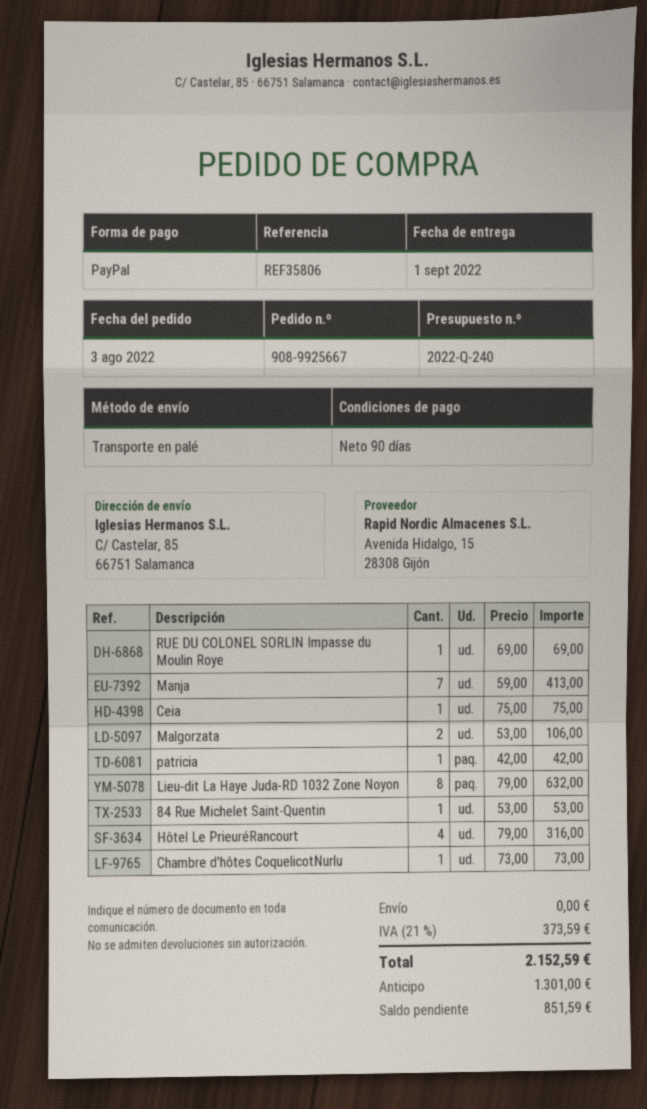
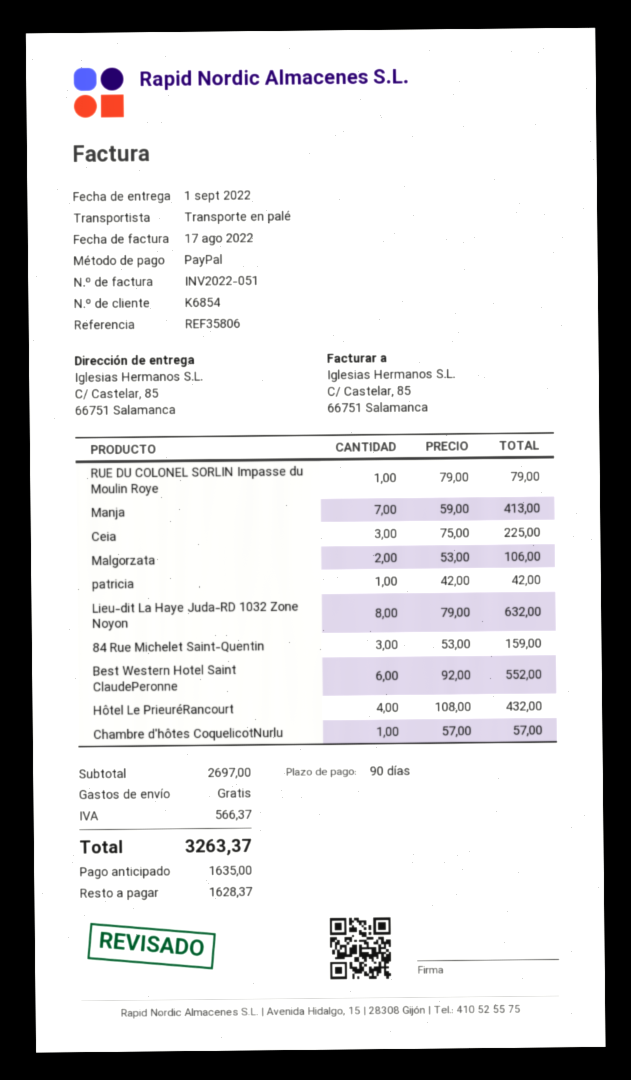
RUE DU COLONEL SORLIN Impasse du Moulin Roye: 1 x 69.00 = 69.00 -> 1 x 79.00 = 79.00
Ceia: 1 x 75.00 = 75.00 -> 3 x 75.00 = 225.00
84 Rue Michelet Saint-Quentin: 1 x 53.00 = 53.00 -> 3 x 53.00 = 159.00
Hôtel Le PrieuréRancourt: 4 x 79.00 = 316.00 -> 4 x 108.00 = 432.00
Chambre d'hôtes CoquelicotNurlu: 1 x 73.00 = 73.00 -> 1 x 57.00 = 57.00
Best Western Hotel Saint ClaudePeronne: none -> 6 x 92.00 = 552.00
tax: 373.59 -> 566.37
total: 2152.59 -> 3263.37
deposit: 1301.00 -> 1635.00
balance: 851.59 -> 1628.37

